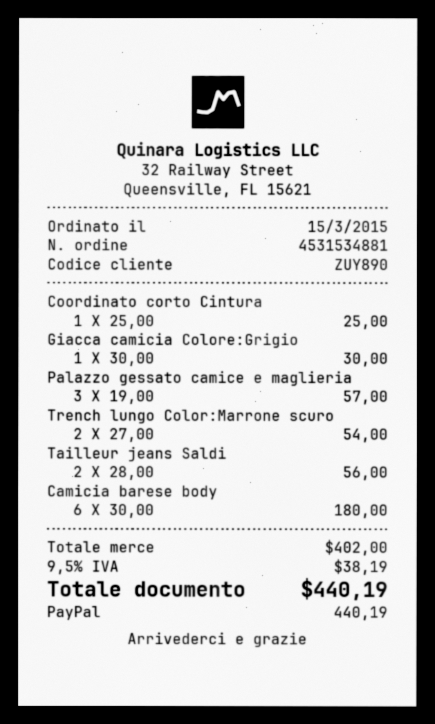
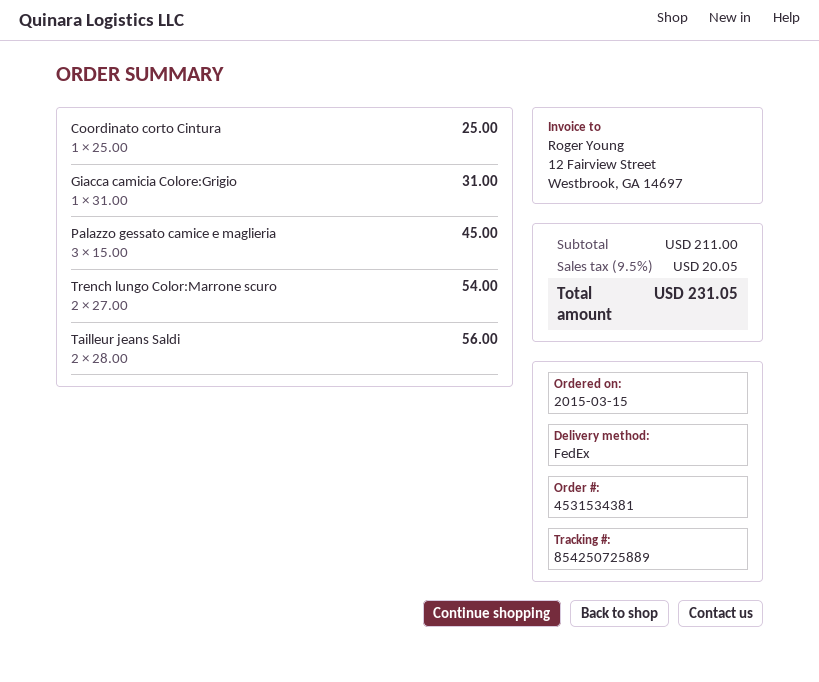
order number: 4531534881 -> 4531534381
Giacca camicia Colore:Grigio: 1 x 30.00 = 30.00 -> 1 x 31.00 = 31.00
Palazzo gessato camice e maglieria: 3 x 19.00 = 57.00 -> 3 x 15.00 = 45.00
Camicia barese body: 6 x 30.00 = 180.00 -> none
subtotal: 402.00 -> 211.00
tax: 9.5% = 38.19 -> 9.5% = 20.05
total: 440.19 -> 231.05

